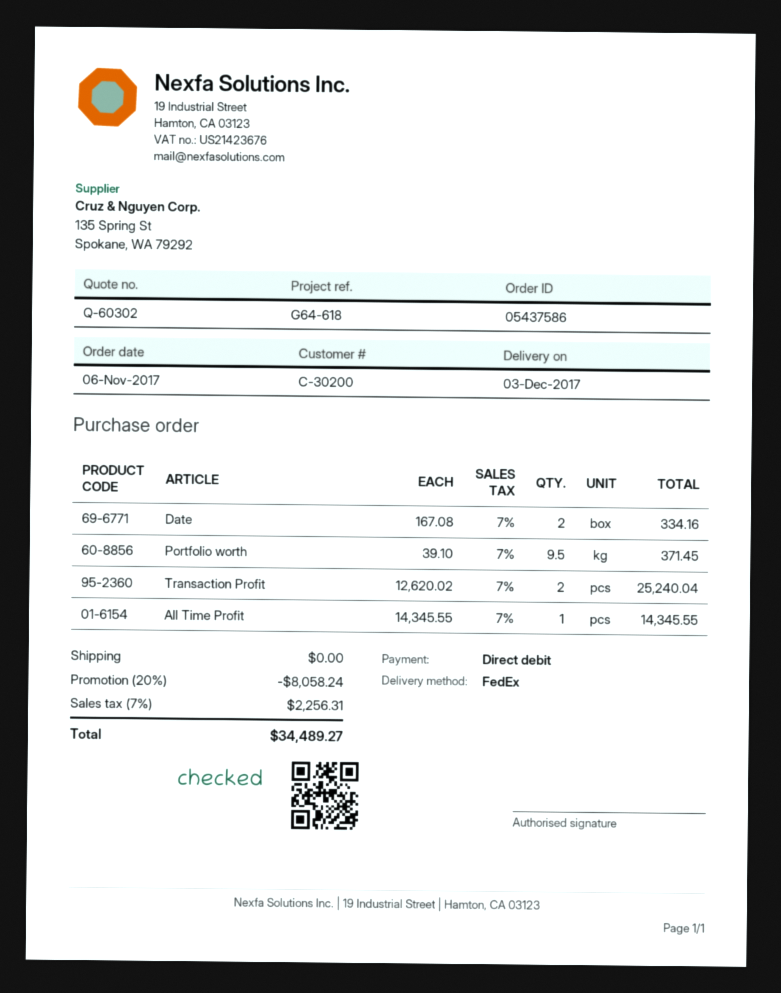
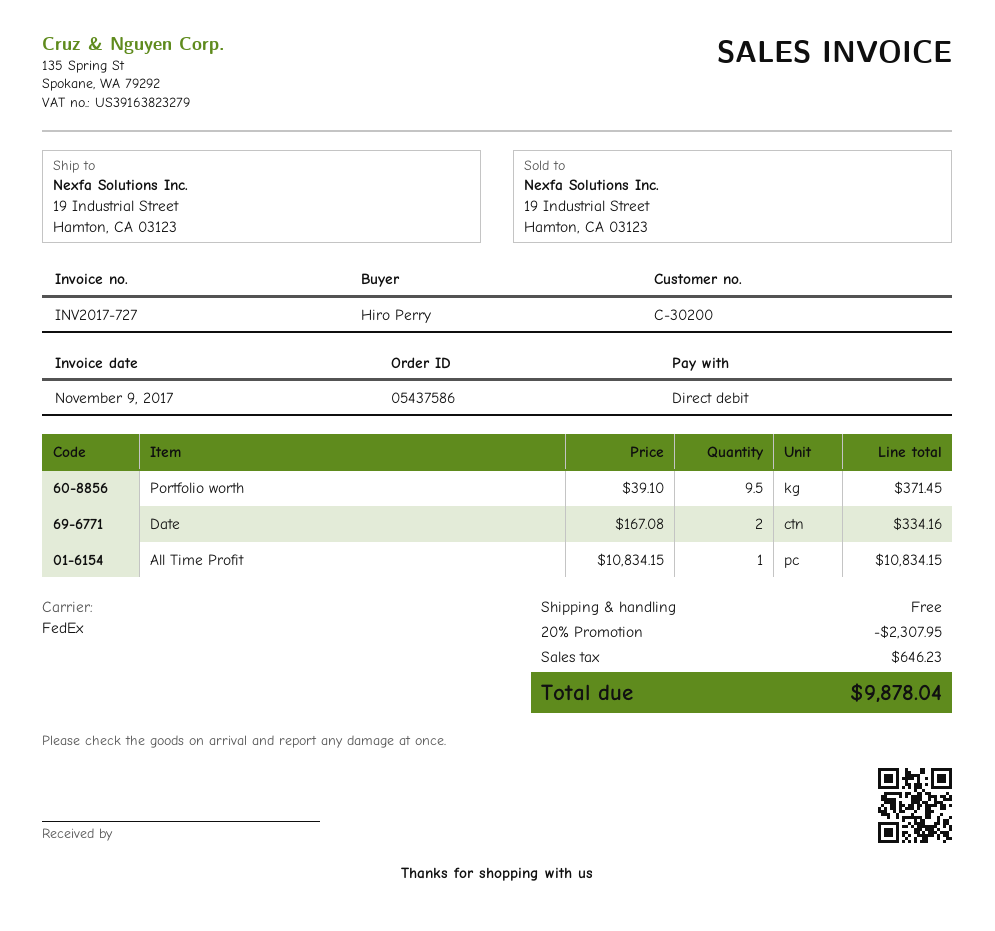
Transaction Profit: 2 x 12620.02 = 25240.04 -> none
All Time Profit: 1 x 14345.55 = 14345.55 -> 1 x 10834.15 = 10834.15
discount: 20% = 8058.24 -> 20% = 2307.95
tax: 2256.31 -> 646.23
total: 34489.27 -> 9878.04

